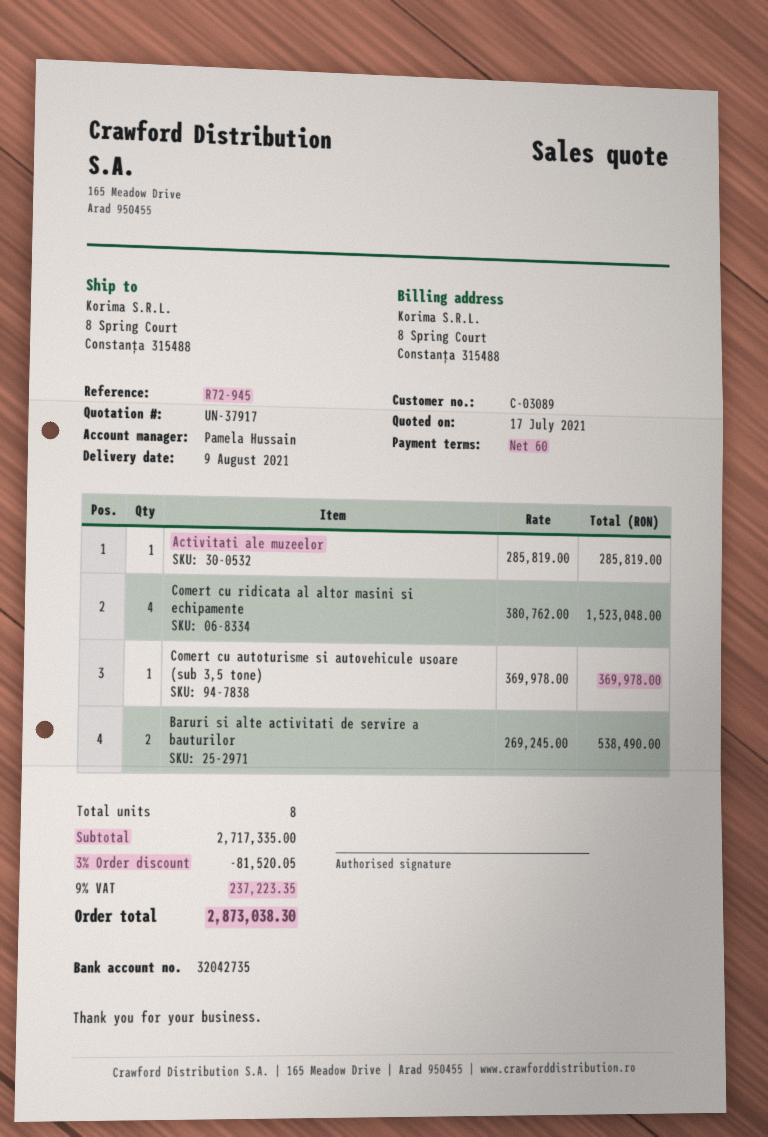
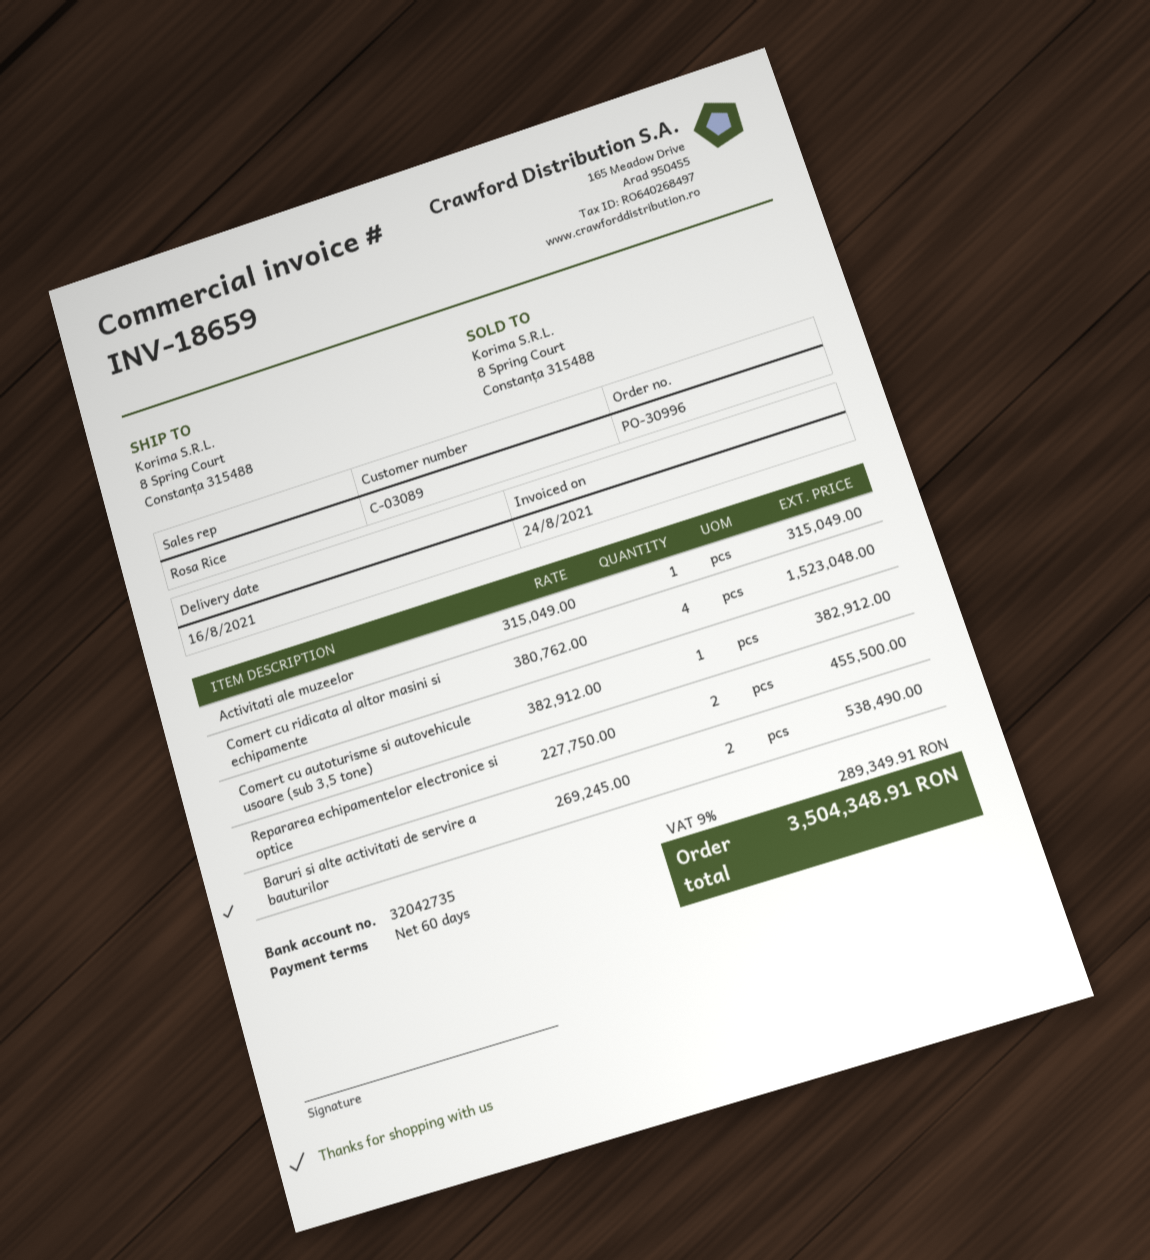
delivery date: 2021-08-09 -> 2021-08-16
sales rep: Pamela Hussain -> Rosa Rice
Activitati ale muzeelor: 1 x 285819.00 = 285819.00 -> 1 x 315049.00 = 315049.00
Comert cu autoturisme si autovehicule usoare (sub 3,5 tone): 1 x 369978.00 = 369978.00 -> 1 x 382912.00 = 382912.00
Repararea echipamentelor electronice si optice: none -> 2 x 227750.00 = 455500.00
discount: 3% = 81520.05 -> none
tax: 9% = 237223.35 -> 9% = 289349.91
total: 2873038.30 -> 3504348.91

